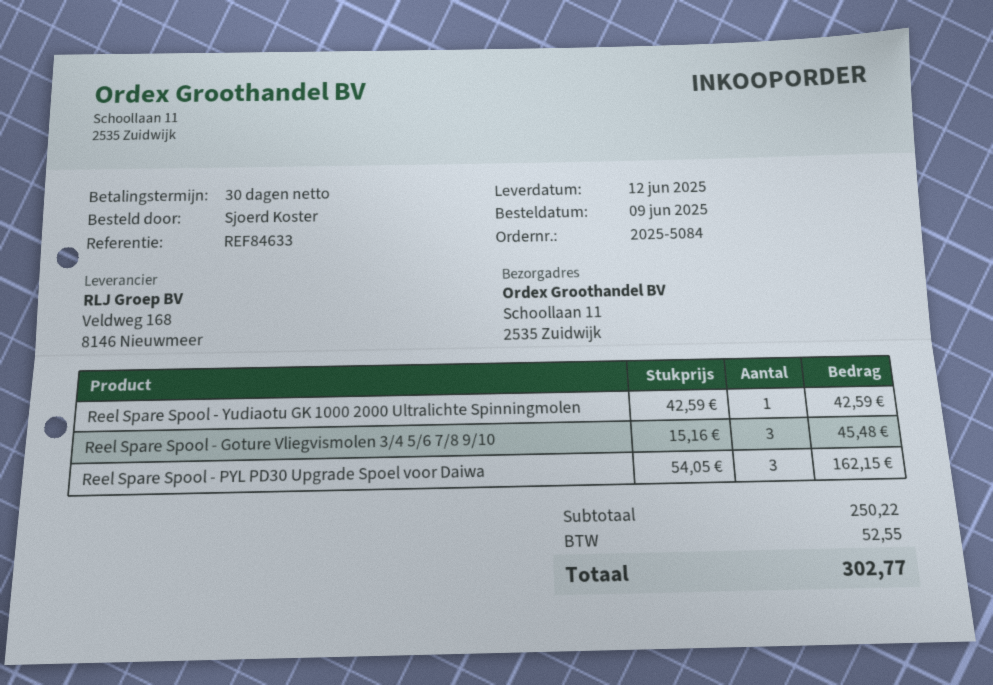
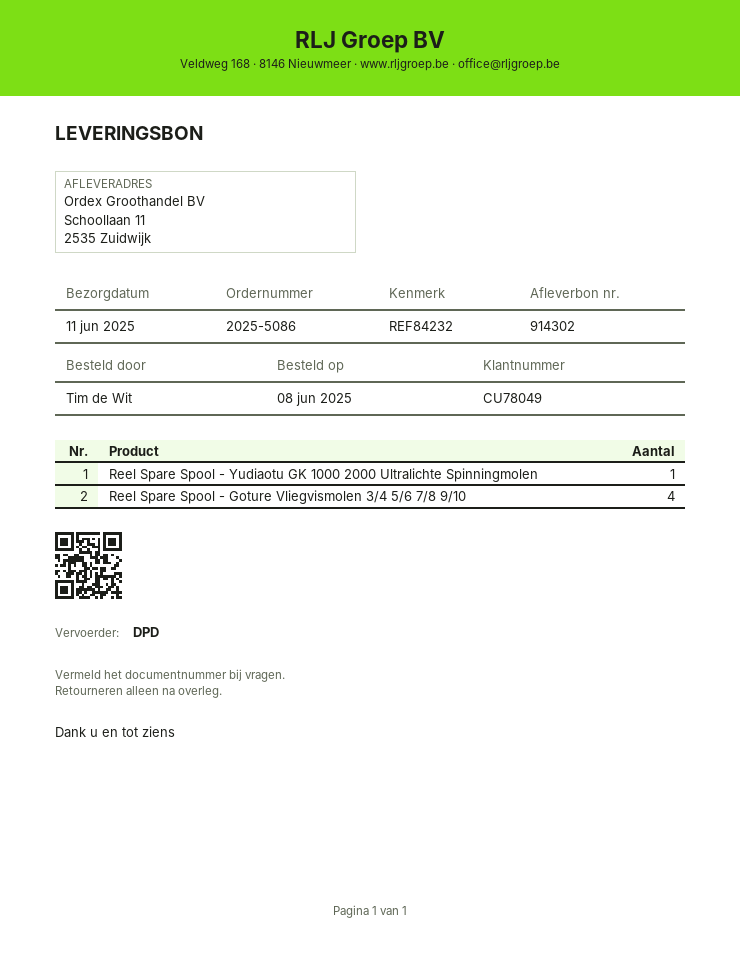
order number: 2025-5084 -> 2025-5086
order date: 2025-06-09 -> 2025-06-08
delivery date: 2025-06-12 -> 2025-06-11
reference: REF84633 -> REF84232
ordered by: Sjoerd Koster -> Tim de Wit
Reel Spare Spool - Goture Vliegvismolen 3/4 5/6 7/8 9/10: 3 -> 4
Reel Spare Spool - PYL PD30 Upgrade Spoel voor Daiwa: 3 -> none

